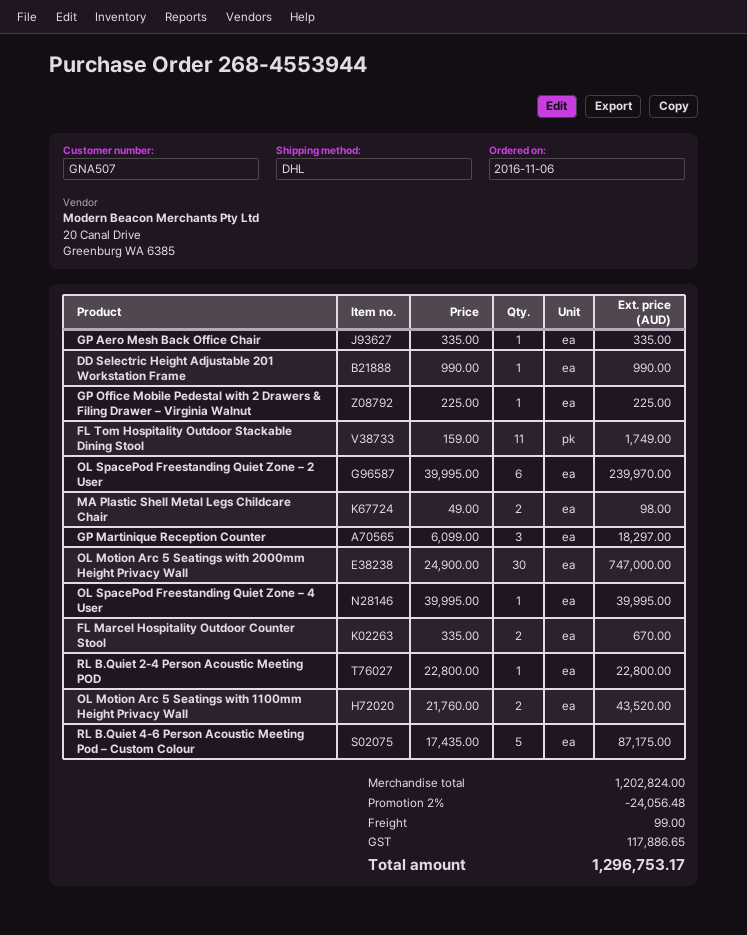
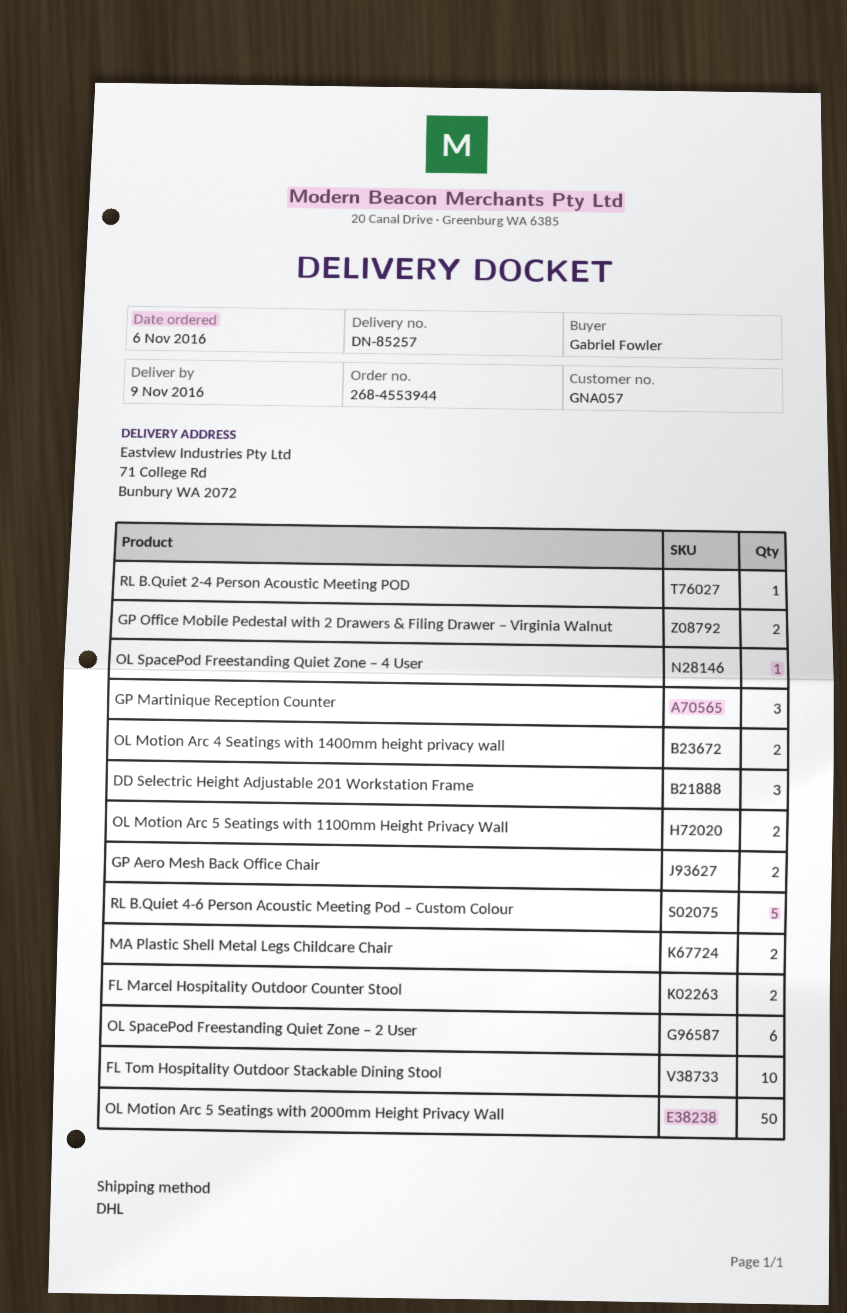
customer number: GNA507 -> GNA057
GP Aero Mesh Back Office Chair: 1 -> 2
DD Selectric Height Adjustable 201 Workstation Frame: 1 -> 3
GP Office Mobile Pedestal with 2 Drawers & Filing Drawer – Virginia Walnut: 1 -> 2
FL Tom Hospitality Outdoor Stackable Dining Stool: 11 -> 10
OL Motion Arc 5 Seatings with 2000mm Height Privacy Wall: 30 -> 50
OL Motion Arc 4 Seatings with 1400mm height privacy wall: none -> 2

